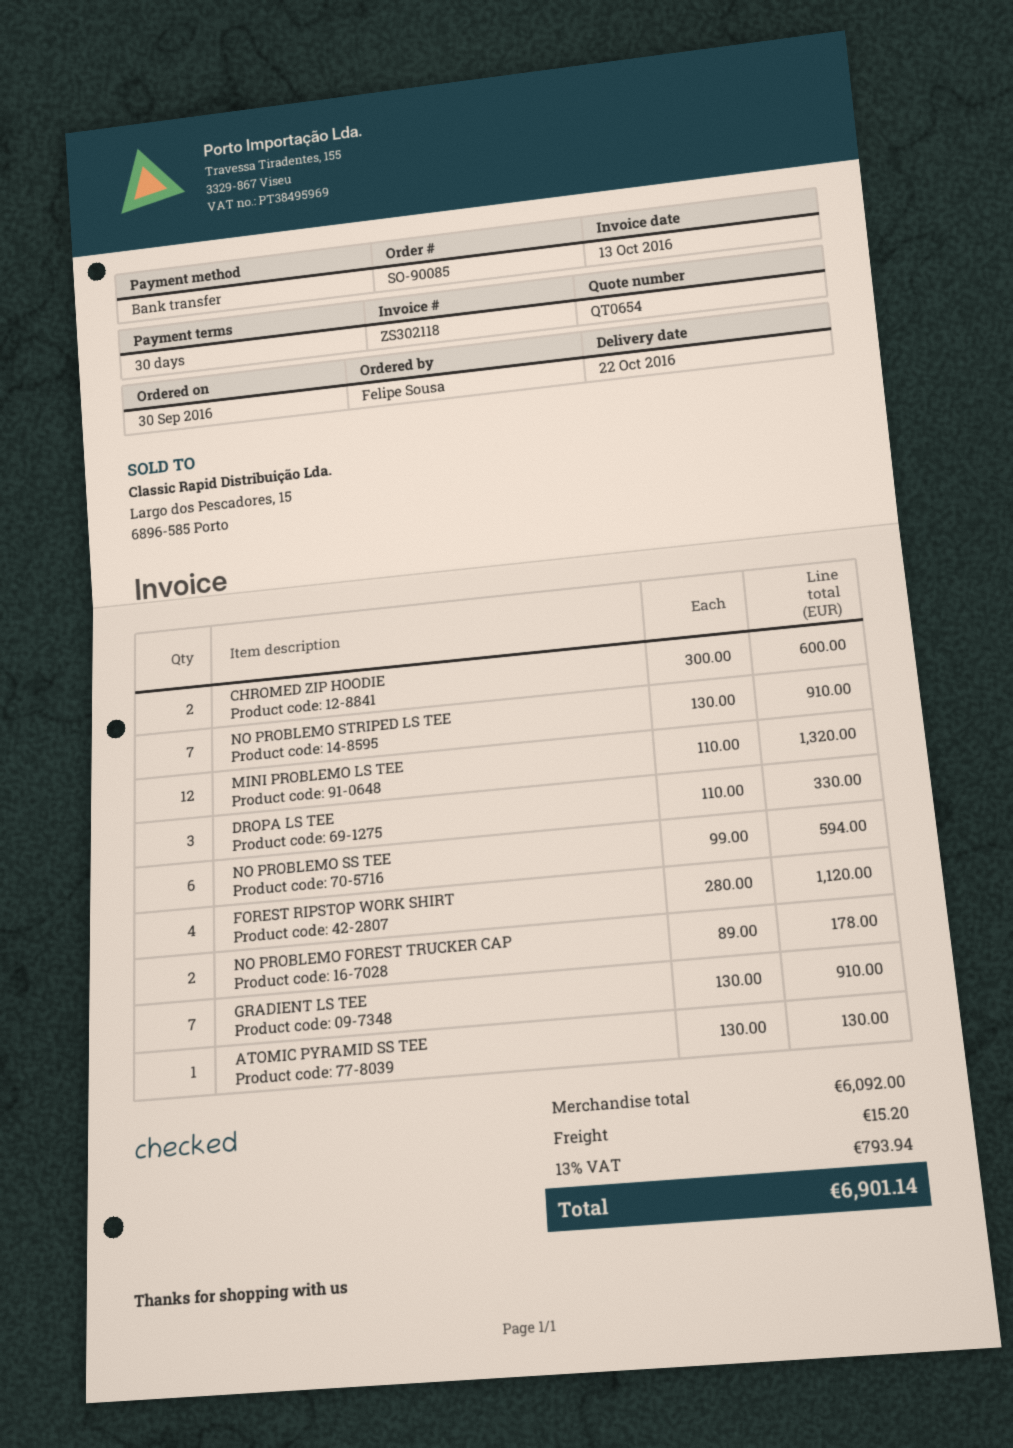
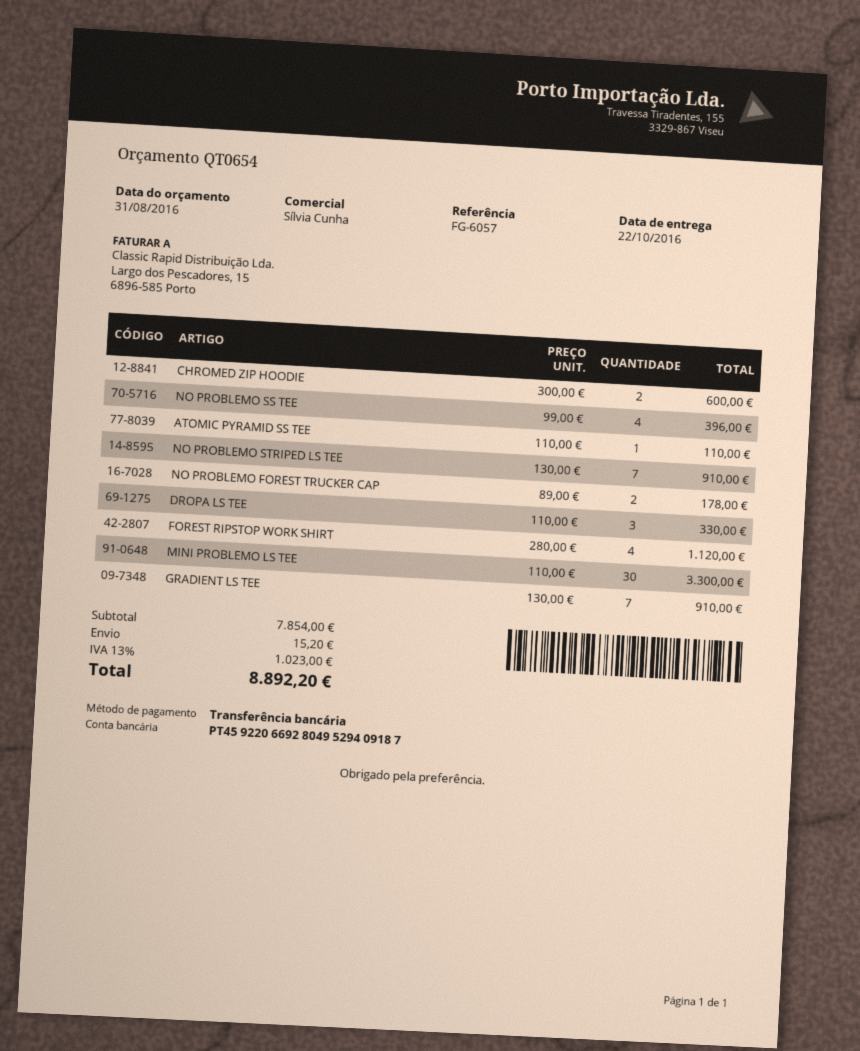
MINI PROBLEMO LS TEE: 12 x 110.00 = 1320.00 -> 30 x 110.00 = 3300.00
NO PROBLEMO SS TEE: 6 x 99.00 = 594.00 -> 4 x 99.00 = 396.00
ATOMIC PYRAMID SS TEE: 1 x 130.00 = 130.00 -> 1 x 110.00 = 110.00
subtotal: 6092.00 -> 7854.00
tax: 13% = 793.94 -> 13% = 1023.00
total: 6901.14 -> 8892.20

